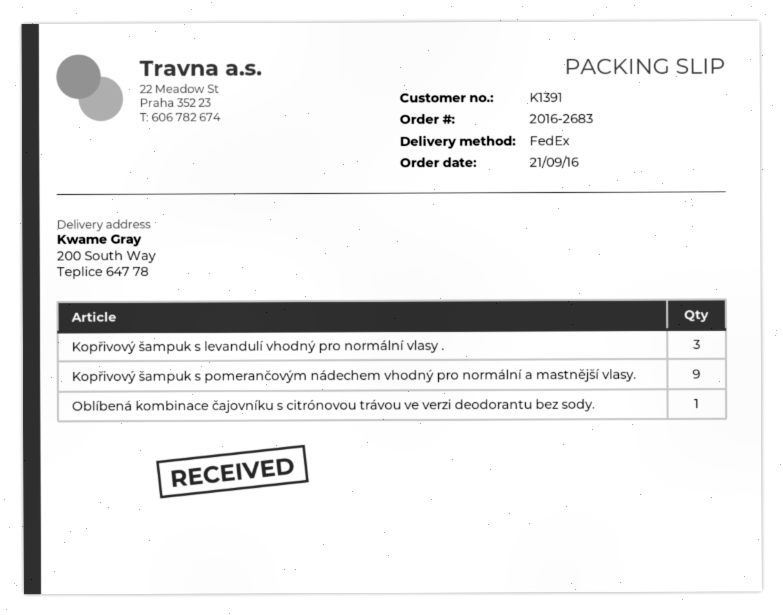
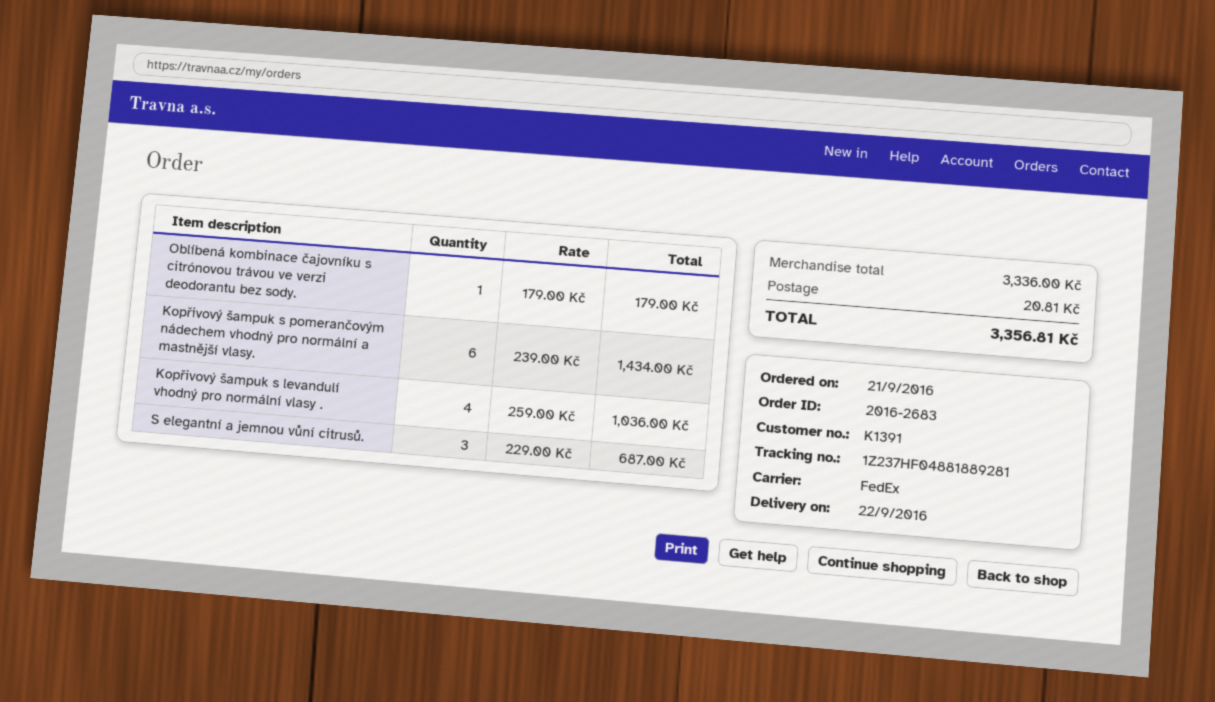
Kopřivový šampuk s levandulí vhodný pro normální vlasy .: 3 -> 4
Kopřivový šampuk s pomerančovým nádechem vhodný pro normální a mastnější vlasy.: 9 -> 6
S elegantní a jemnou vůní citrusů.: none -> 3

